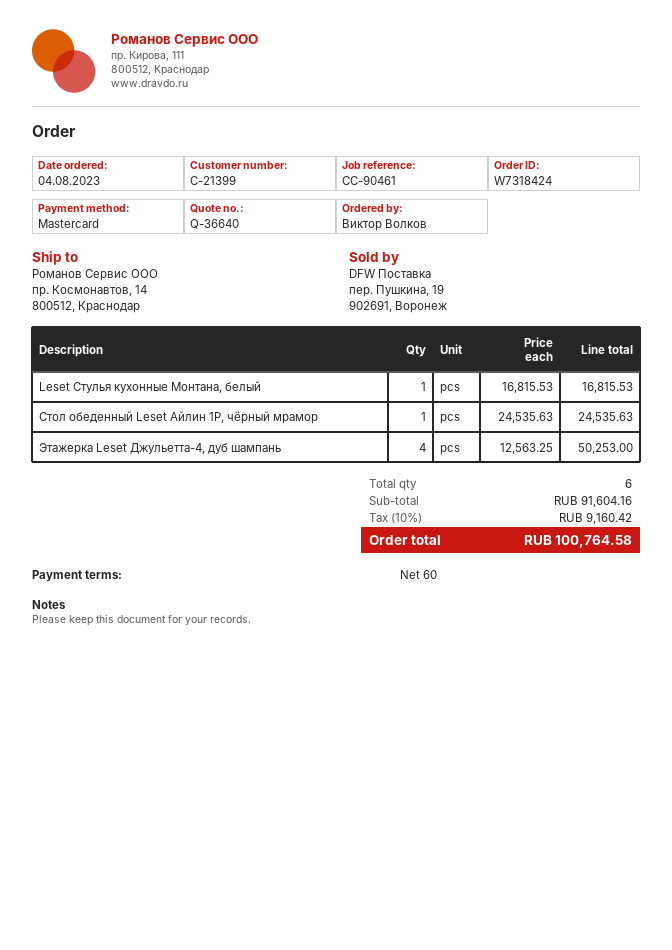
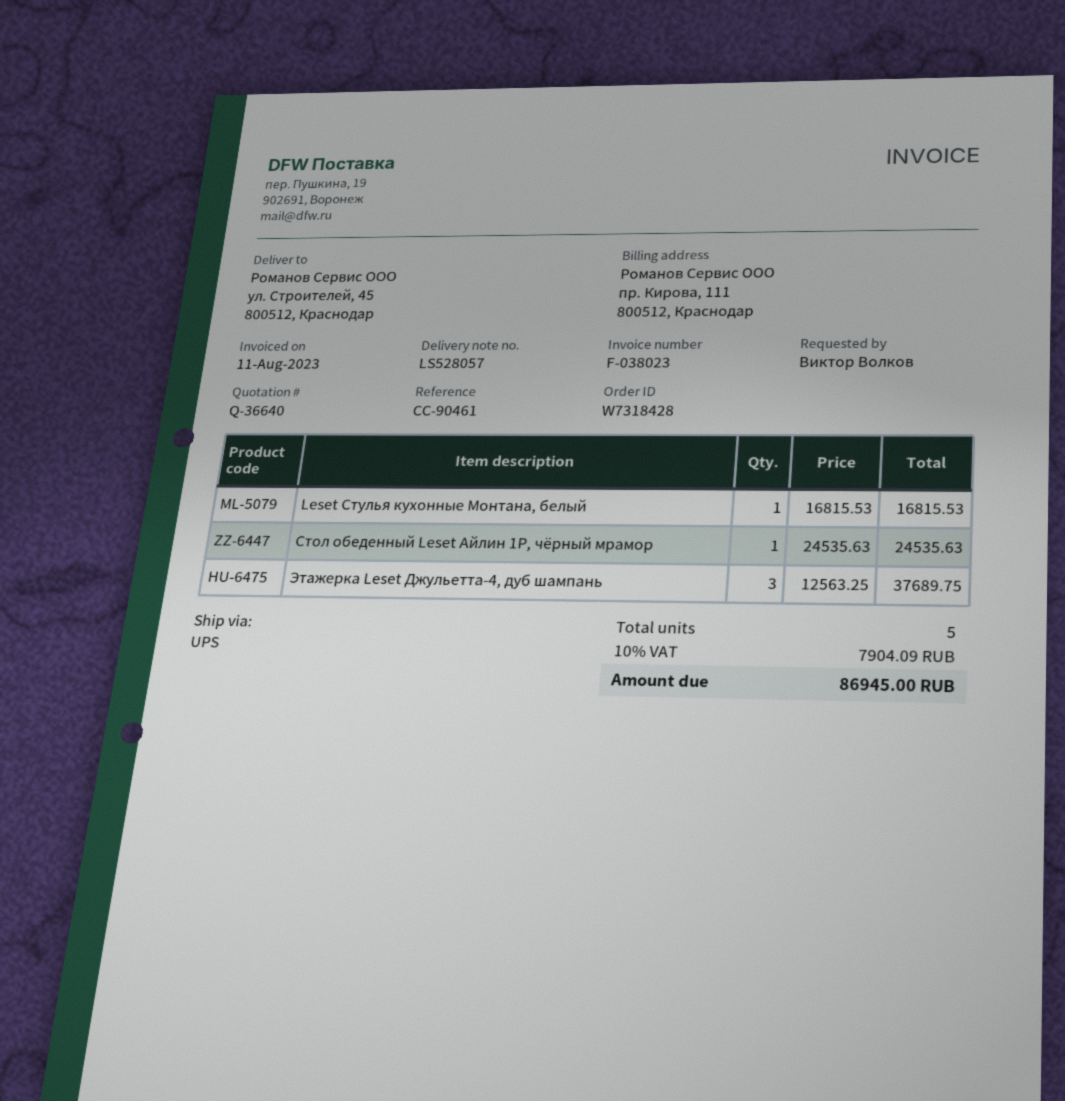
order number: W7318424 -> W7318428
ship to: пр. Космонавтов, 14, 800512, Краснодар -> ул. Строителей, 45, 800512, Краснодар
Этажерка Leset Джульетта-4, дуб шампань: 4 x 12563.25 = 50253.00 -> 3 x 12563.25 = 37689.75
total quantity: 6 -> 5
tax: 10% = 9160.42 -> 10% = 7904.09
total: 100764.58 -> 86945.00

